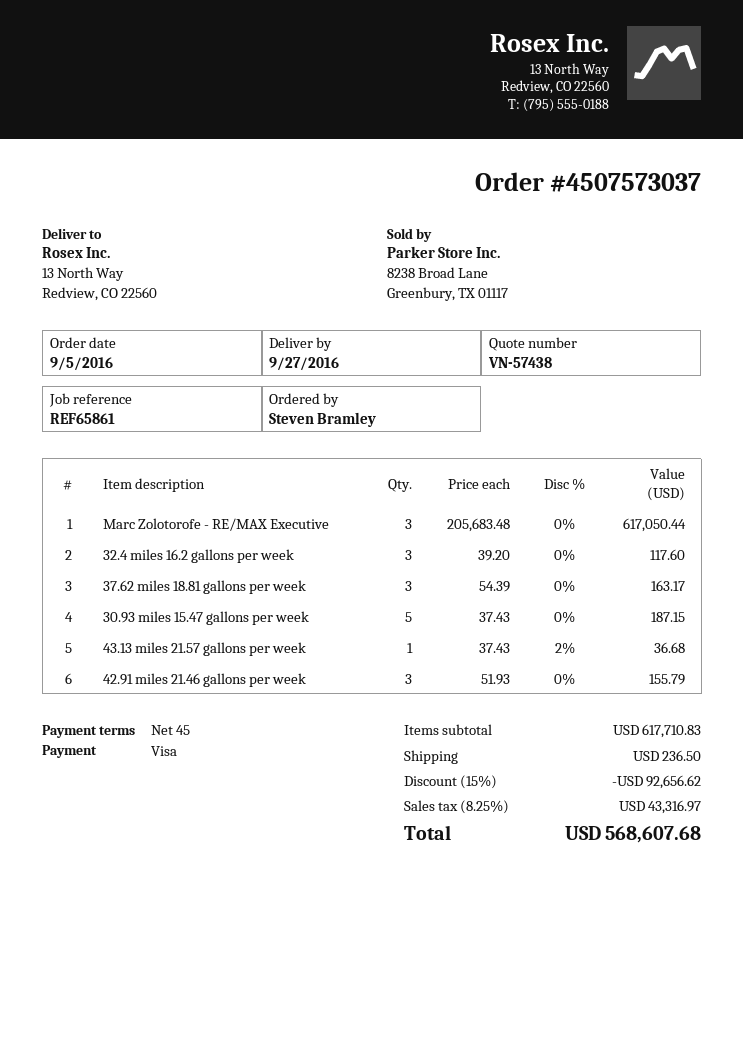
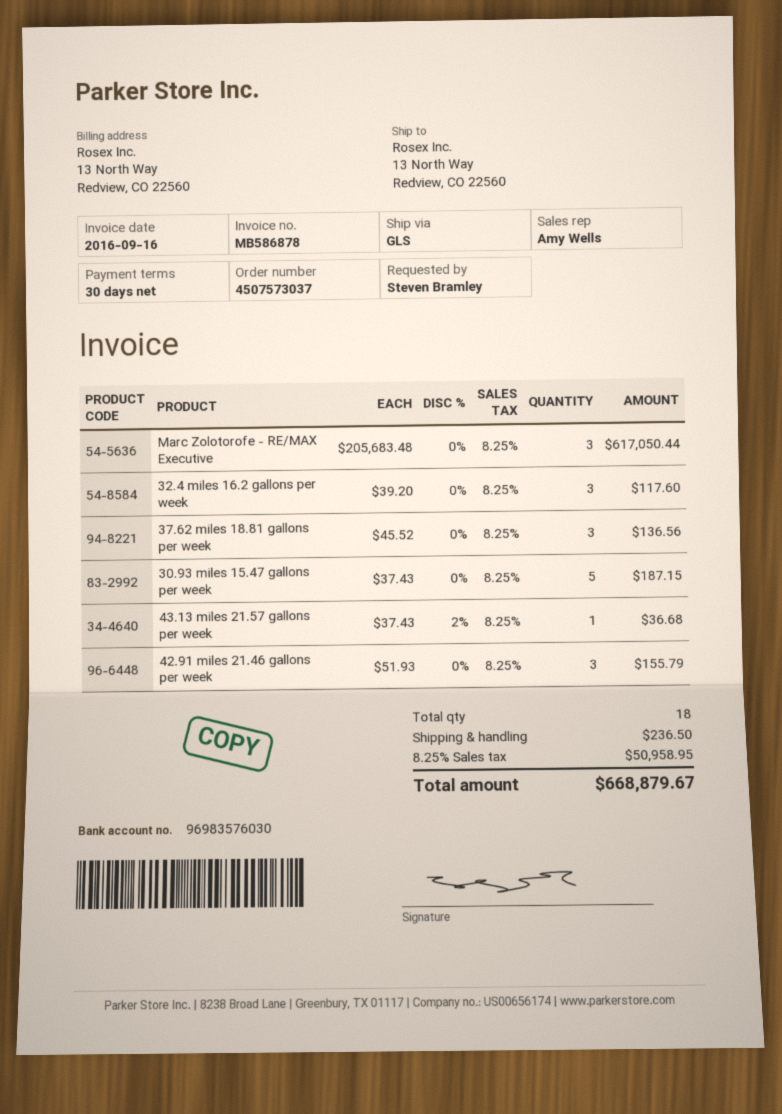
payment terms: 45 days -> 30 days
37.62 miles 18.81 gallons per week: 3 x 54.39 = 163.17 -> 3 x 45.52 = 136.56
discount: 15% = 92656.62 -> none
tax: 8.25% = 43316.97 -> 8.25% = 50958.95
total: 568607.68 -> 668879.67

